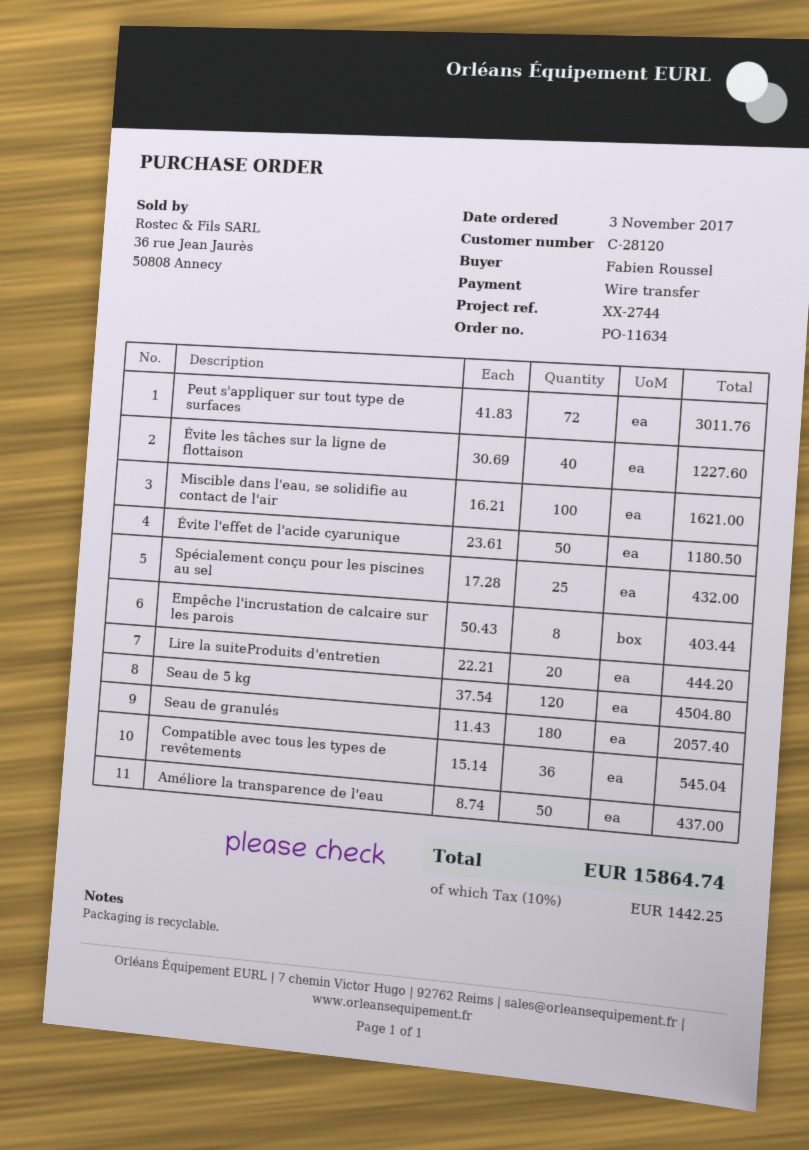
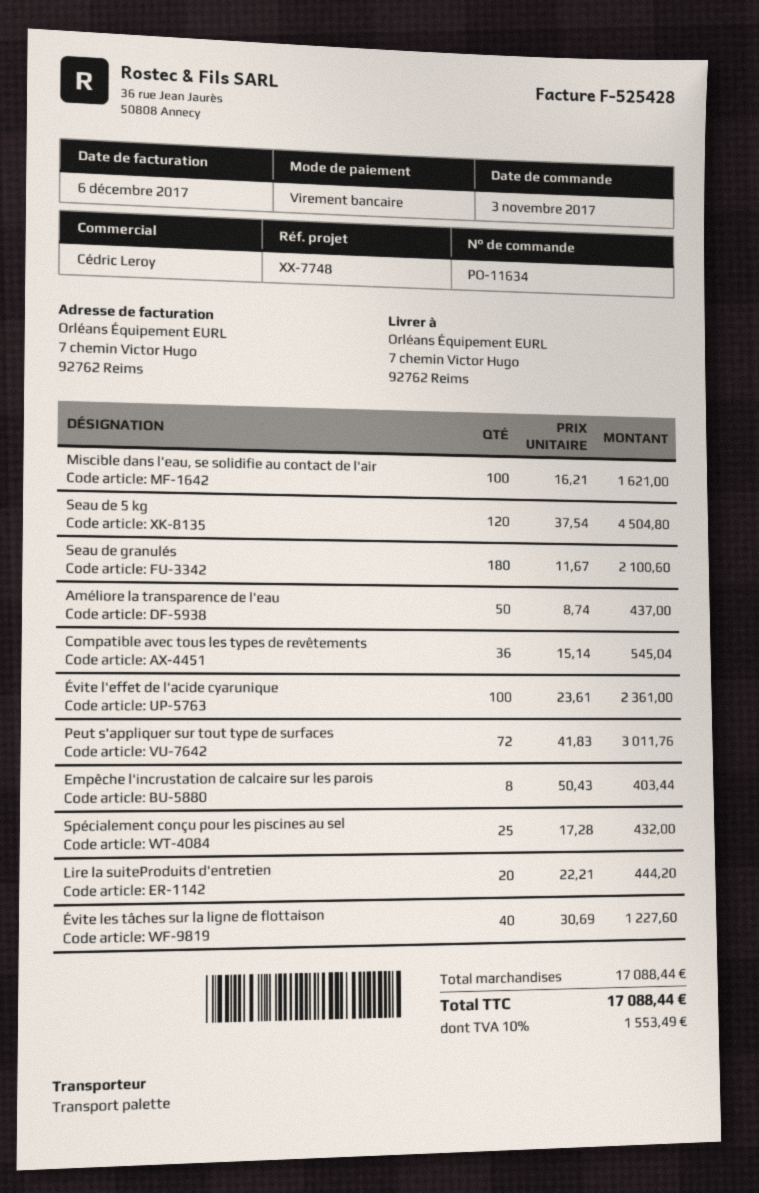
reference: XX-2744 -> XX-7748
Évite l'effet de l'acide cyarunique: 50 x 23.61 = 1180.50 -> 100 x 23.61 = 2361.00
Seau de granulés: 180 x 11.43 = 2057.40 -> 180 x 11.67 = 2100.60
tax: 10% = 1442.25 -> 10% = 1553.49
total: 15864.74 -> 17088.44

